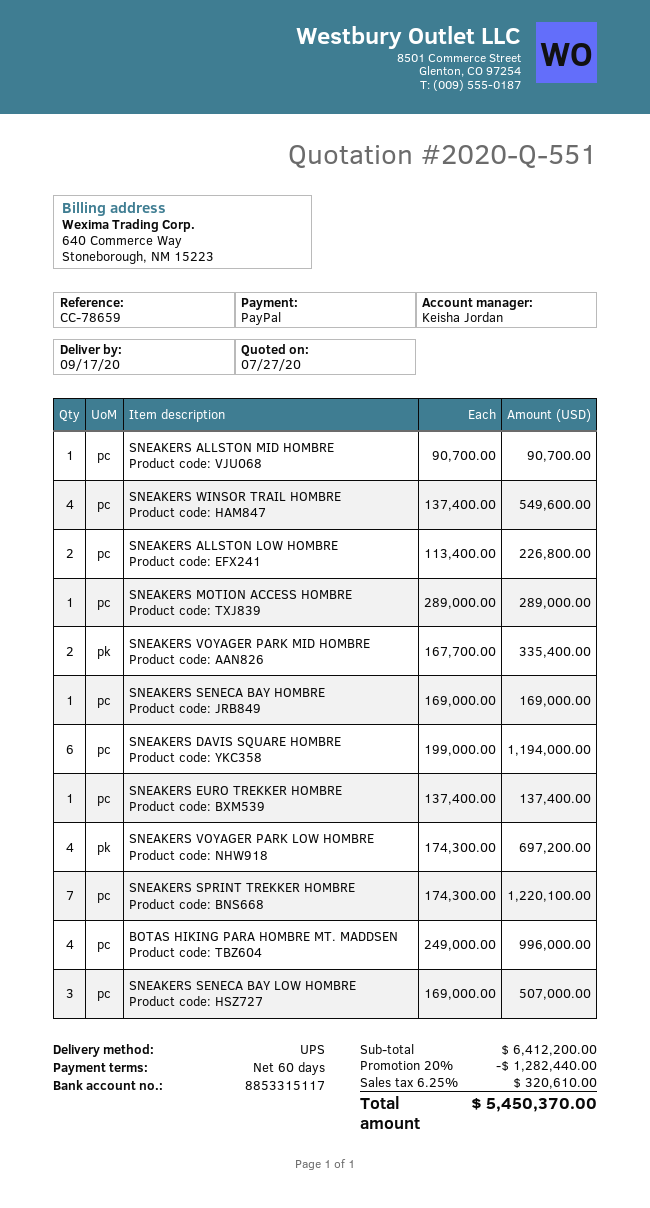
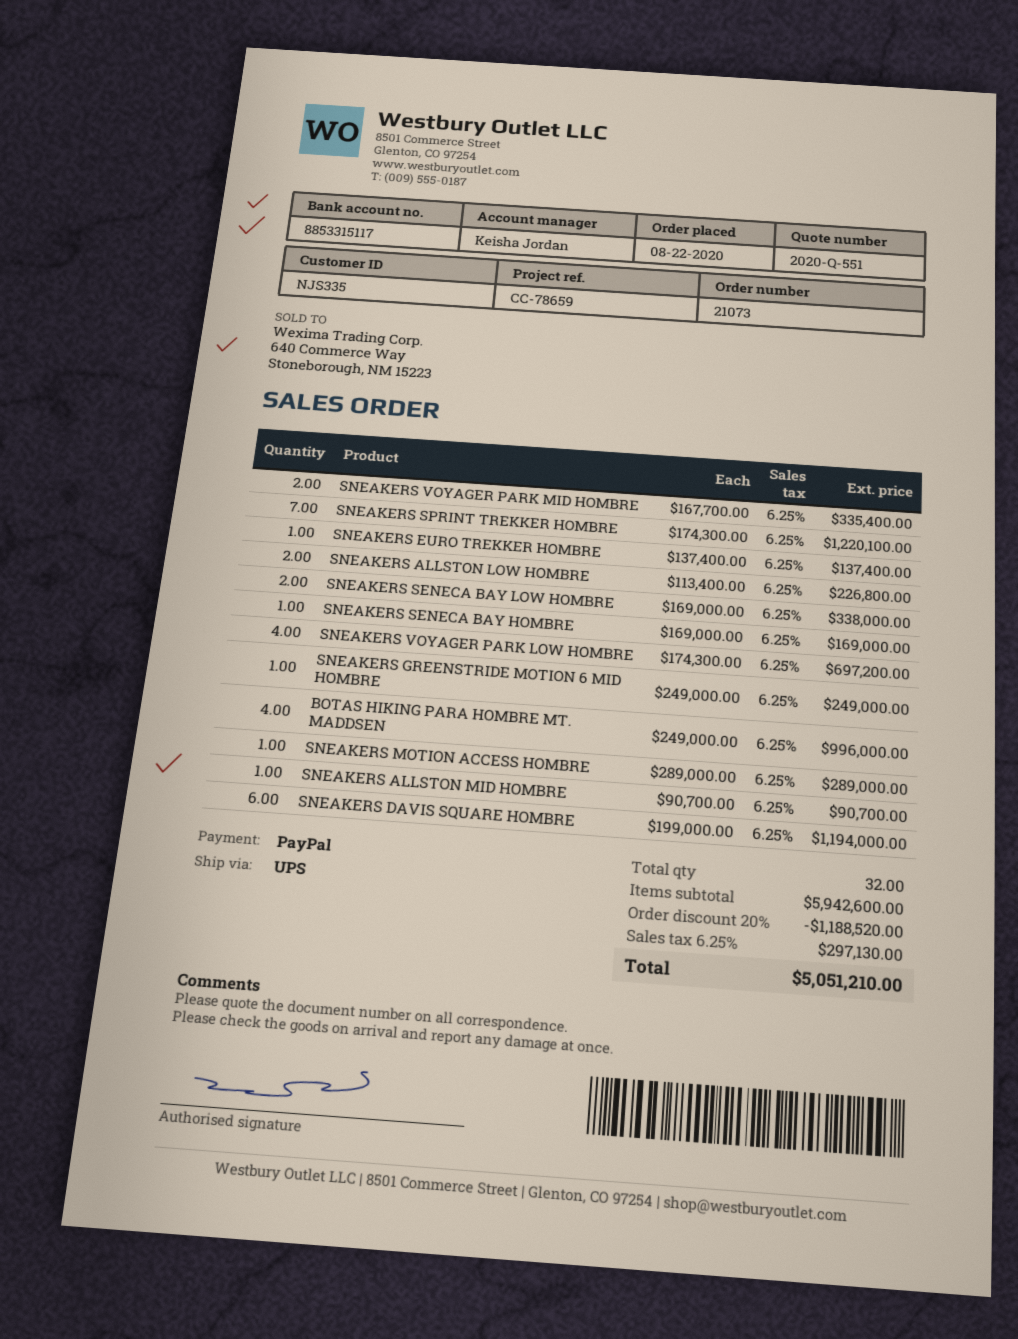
SNEAKERS WINSOR TRAIL HOMBRE: 4 x 137400.00 = 549600.00 -> none
SNEAKERS SENECA BAY LOW HOMBRE: 3 x 169000.00 = 507000.00 -> 2 x 169000.00 = 338000.00
SNEAKERS GREENSTRIDE MOTION 6 MID HOMBRE: none -> 1 x 249000.00 = 249000.00
subtotal: 6412200.00 -> 5942600.00
discount: 20% = 1282440.00 -> 20% = 1188520.00
tax: 6.25% = 320610.00 -> 6.25% = 297130.00
total: 5450370.00 -> 5051210.00

